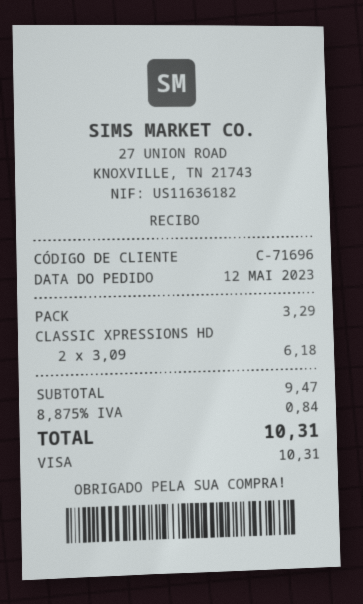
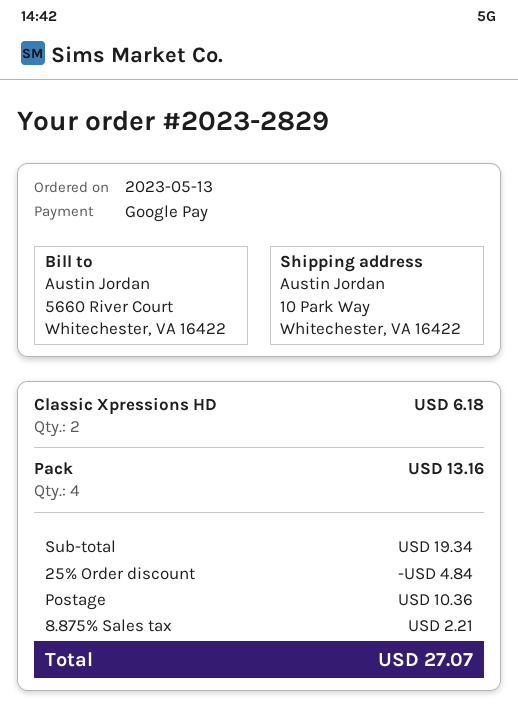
order date: 2023-05-12 -> 2023-05-13
payment method: Visa -> Google Pay
PACK: 1 for 3.29 -> 4 for 13.16
subtotal: 9.47 -> 19.34
discount: none -> 25% = 4.84
shipping: none -> 10.36
tax: 8.875% = 0.84 -> 8.875% = 2.21
total: 10.31 -> 27.07

